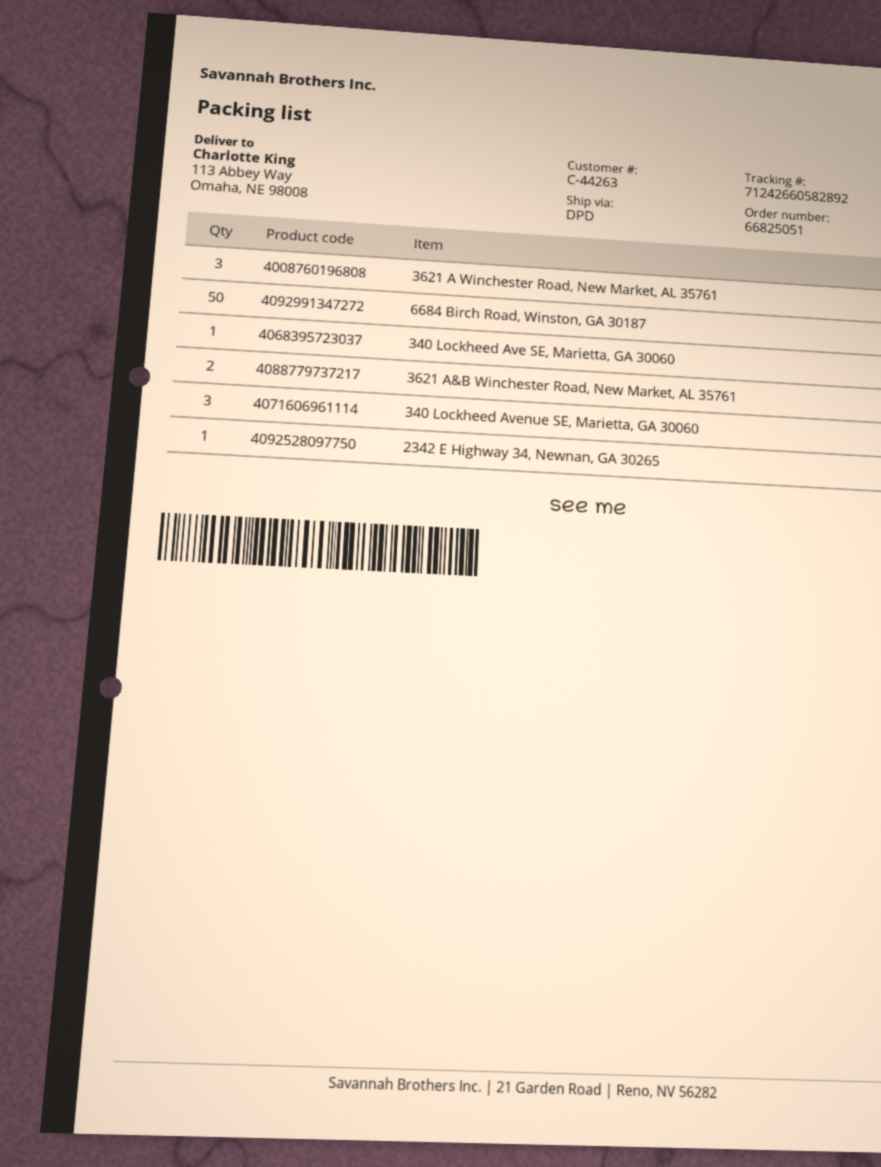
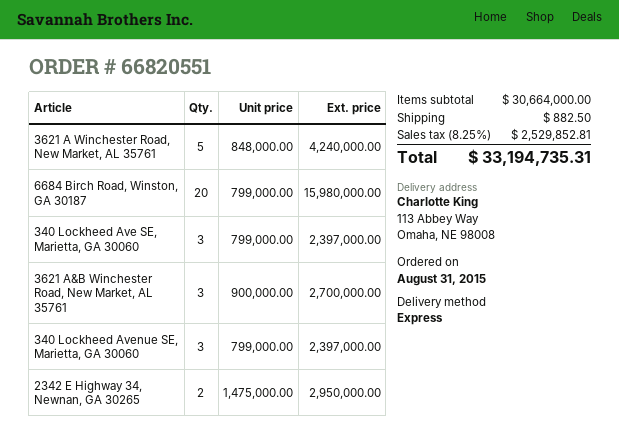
order number: 66825051 -> 66820551
shipping method: DPD -> express
3621 A Winchester Road, New Market, AL 35761: 3 -> 5
6684 Birch Road, Winston, GA 30187: 50 -> 20
340 Lockheed Ave SE, Marietta, GA 30060: 1 -> 3
3621 A&B Winchester Road, New Market, AL 35761: 2 -> 3
2342 E Highway 34, Newnan, GA 30265: 1 -> 2

